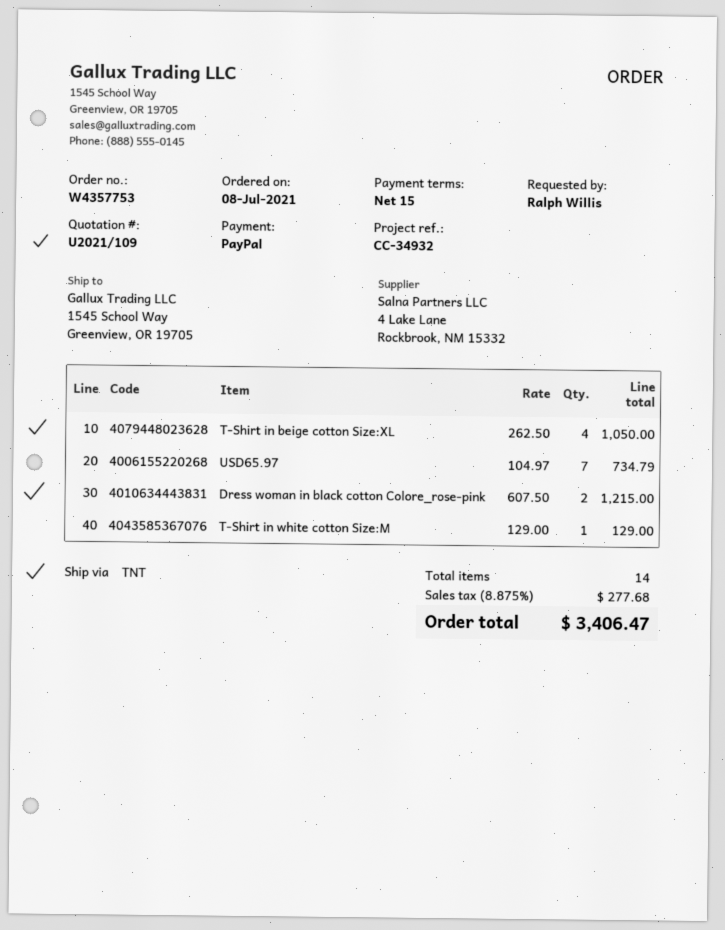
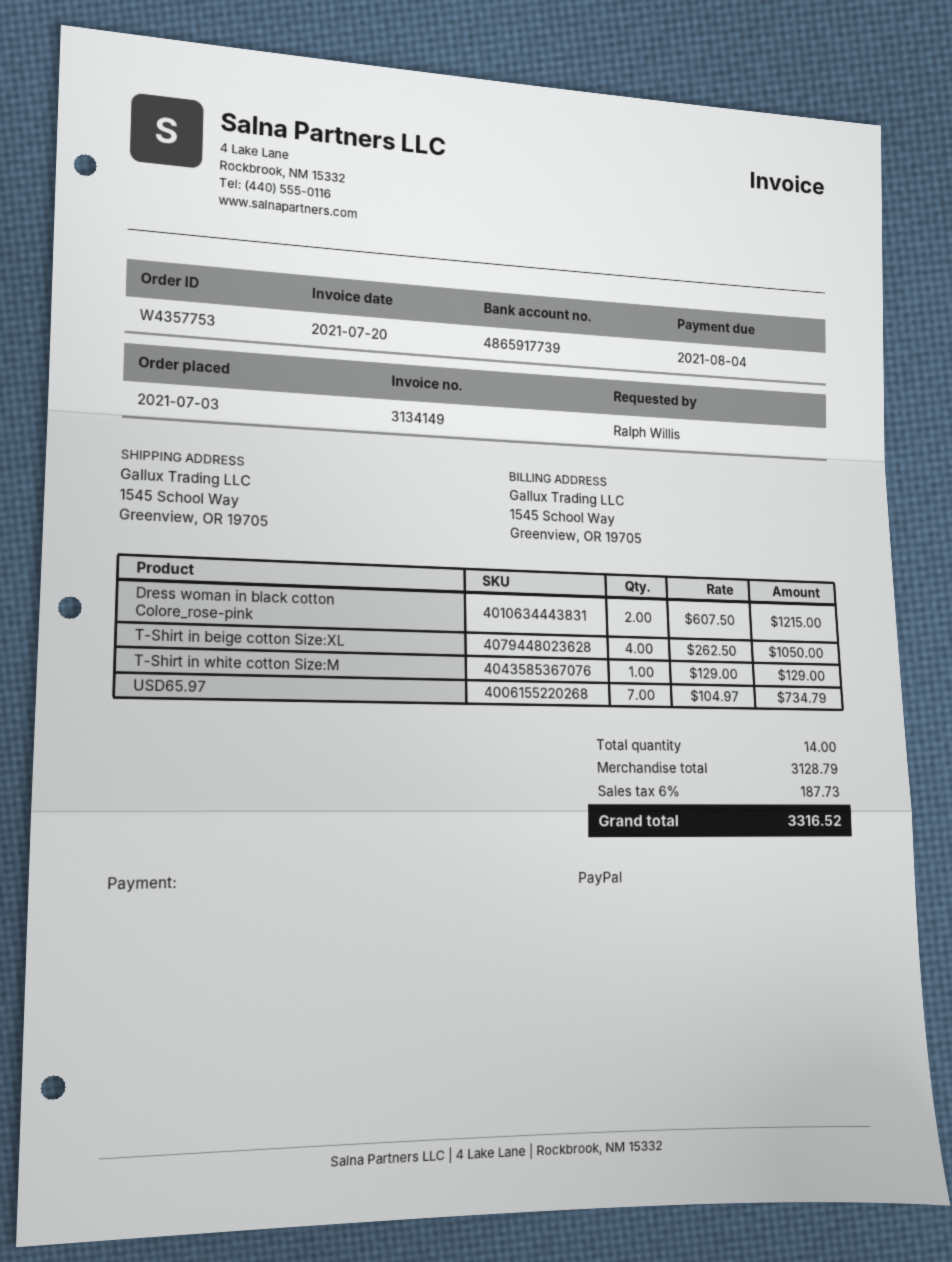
order date: 2021-07-08 -> 2021-07-03
tax: 8.875% = 277.68 -> 6% = 187.73
total: 3406.47 -> 3316.52

